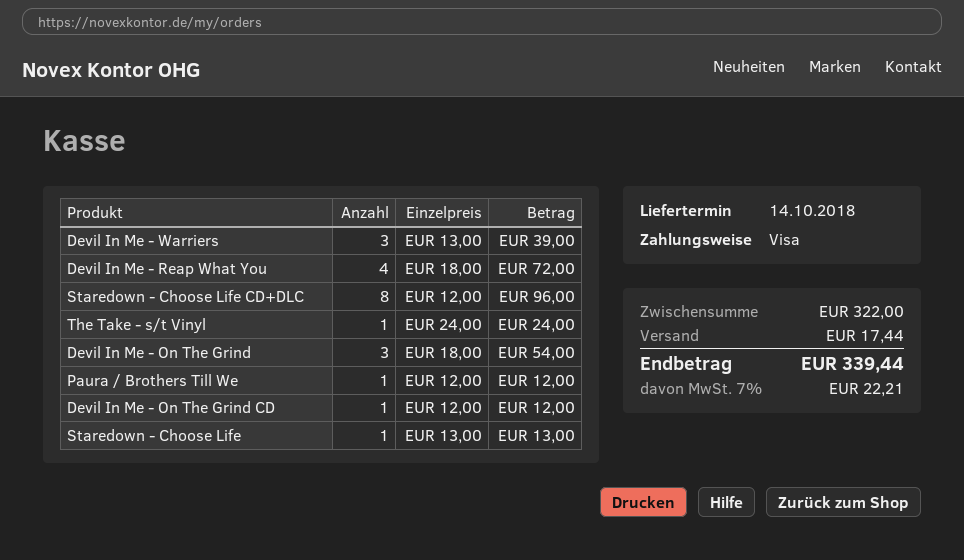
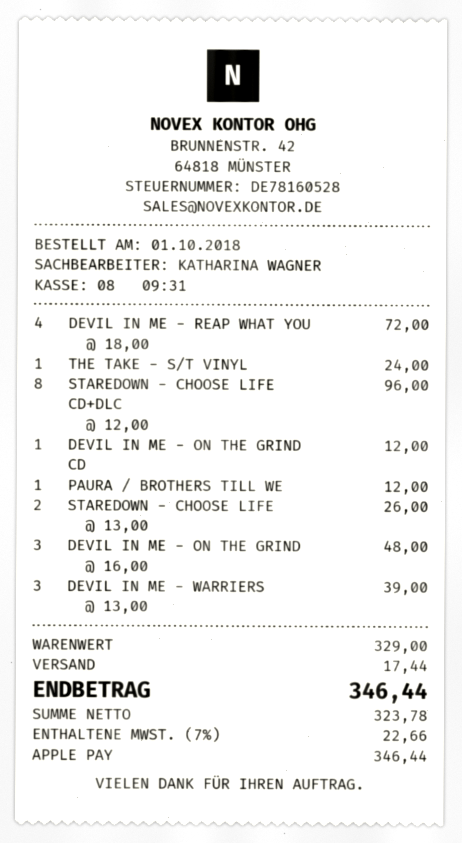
payment method: Visa -> Apple Pay
Devil In Me - On The Grind: 3 x 18.00 = 54.00 -> 3 x 16.00 = 48.00
Staredown - Choose Life: 1 x 13.00 = 13.00 -> 2 x 13.00 = 26.00
subtotal: 322.00 -> 329.00
tax: 7% = 22.21 -> 7% = 22.66
total: 339.44 -> 346.44

